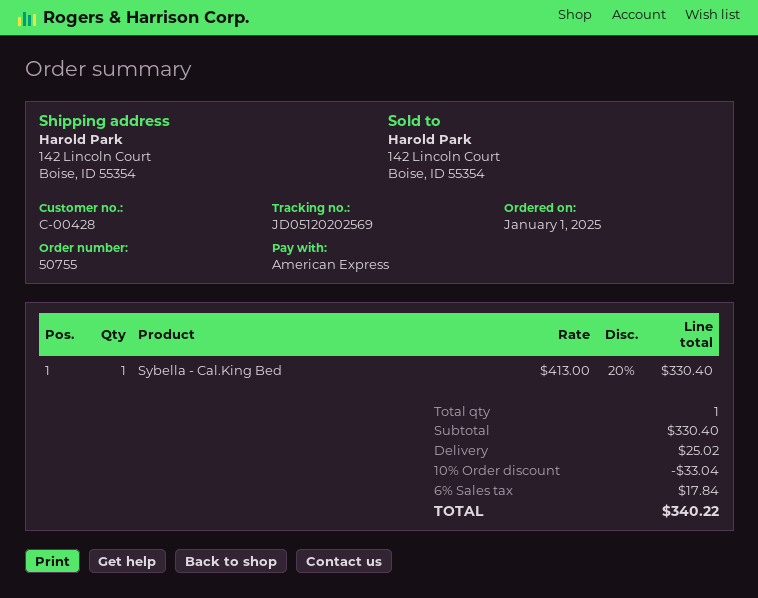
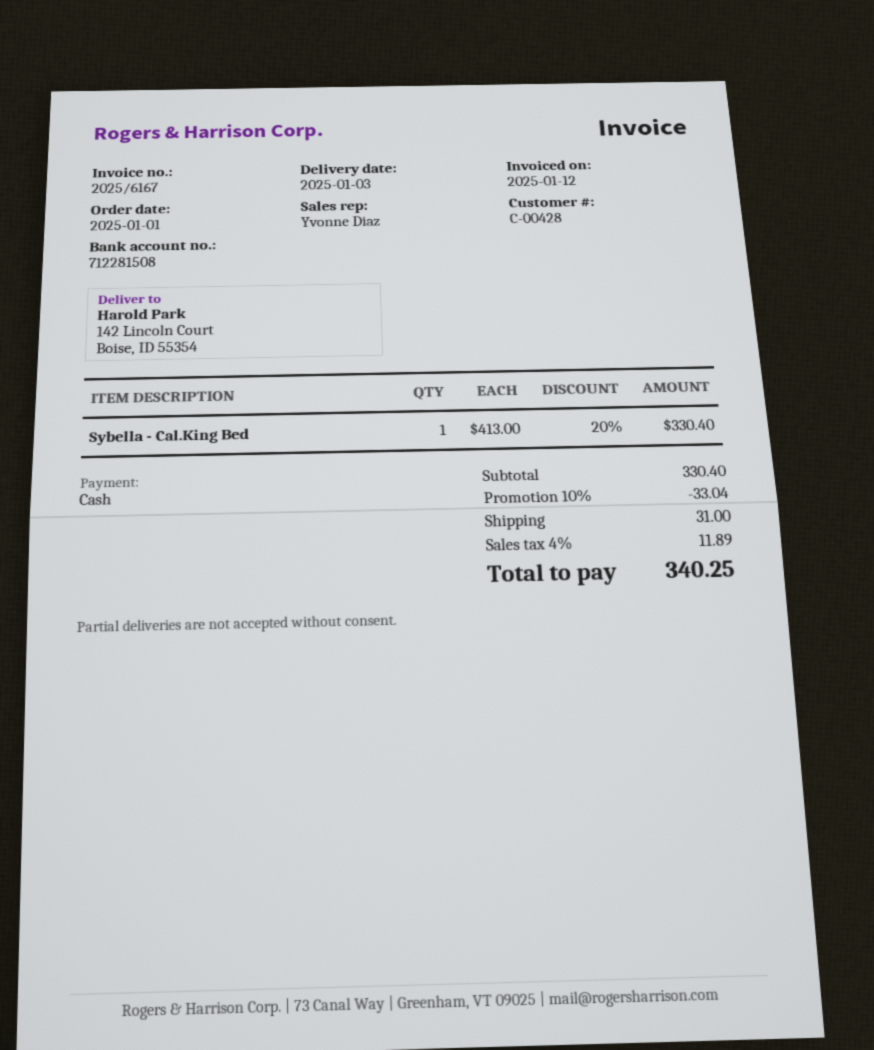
payment method: American Express -> cash
shipping: 25.02 -> 31.00
tax: 6% = 17.84 -> 4% = 11.89
total: 340.22 -> 340.25

